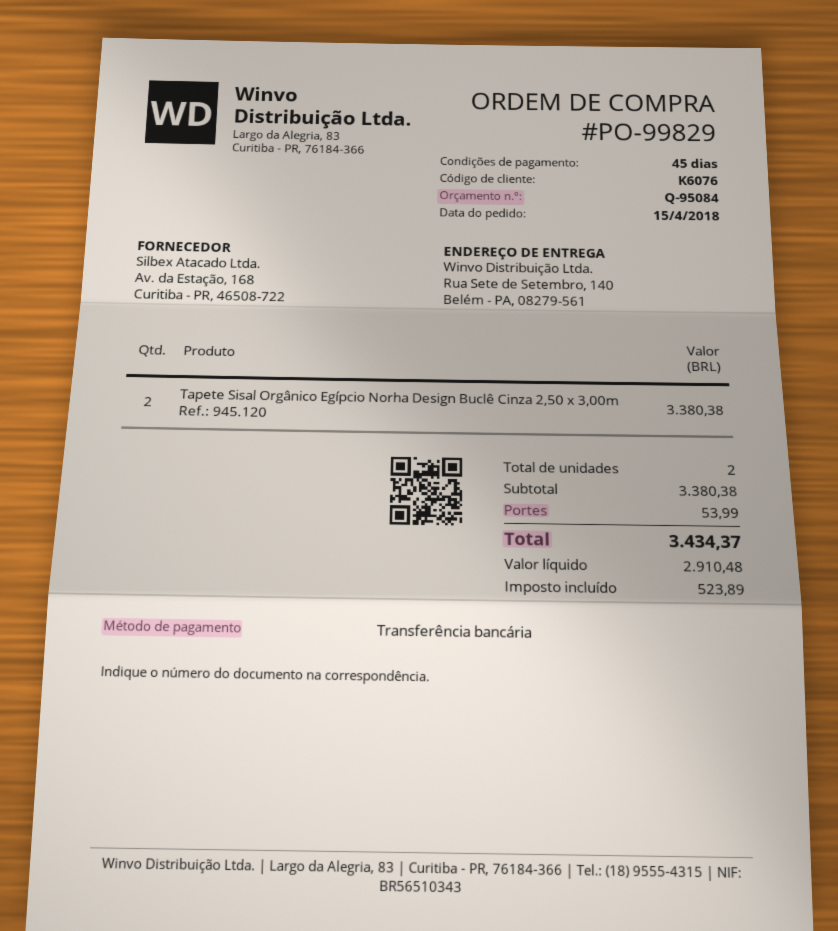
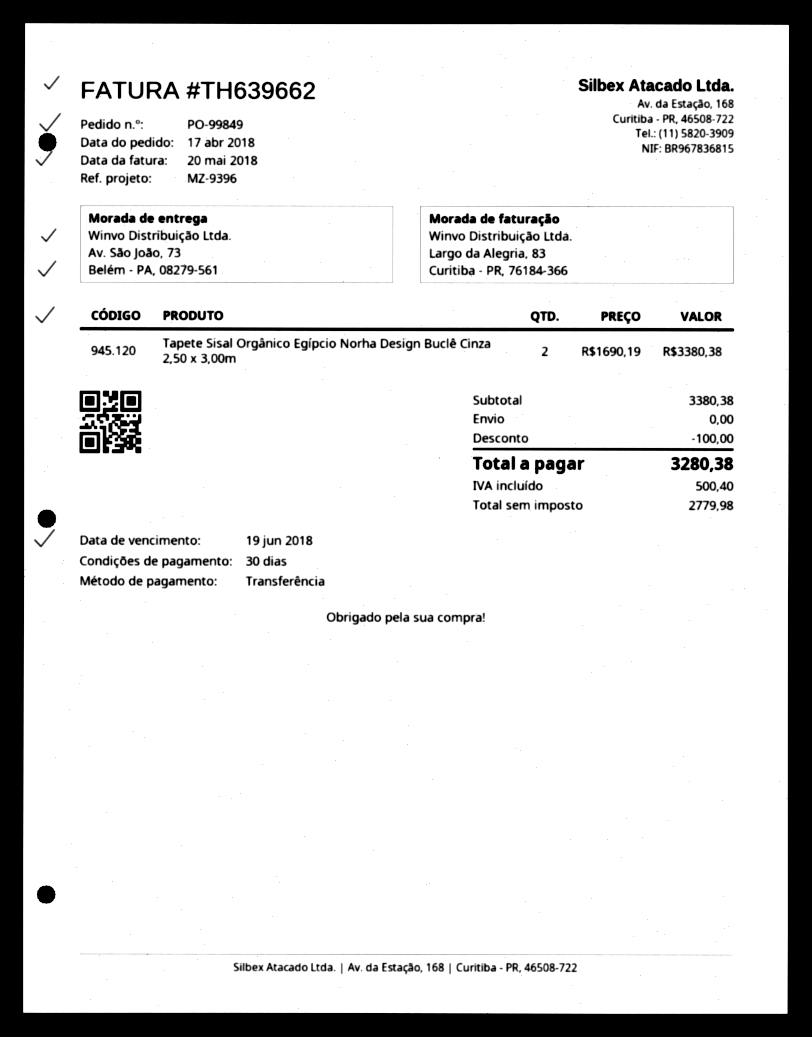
order number: PO-99829 -> PO-99849
order date: 2018-04-15 -> 2018-04-17
payment terms: 45 days -> 30 days
ship to: Rua Sete de Setembro, 140, Belém - PA, 08279-561 -> Av. São João, 73, Belém - PA, 08279-561
discount: none -> 100.00
shipping: 53.99 -> 0.00
net: 2910.48 -> 2779.98
tax: 523.89 -> 500.40
total: 3434.37 -> 3280.38

